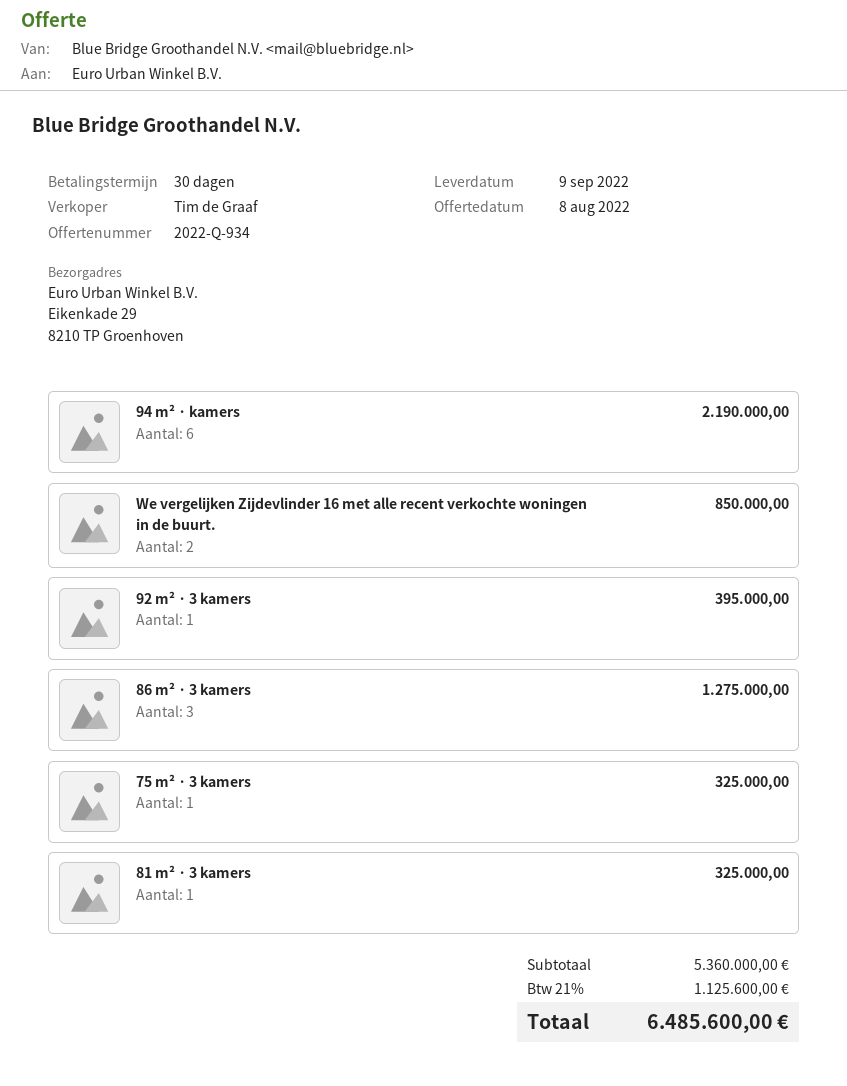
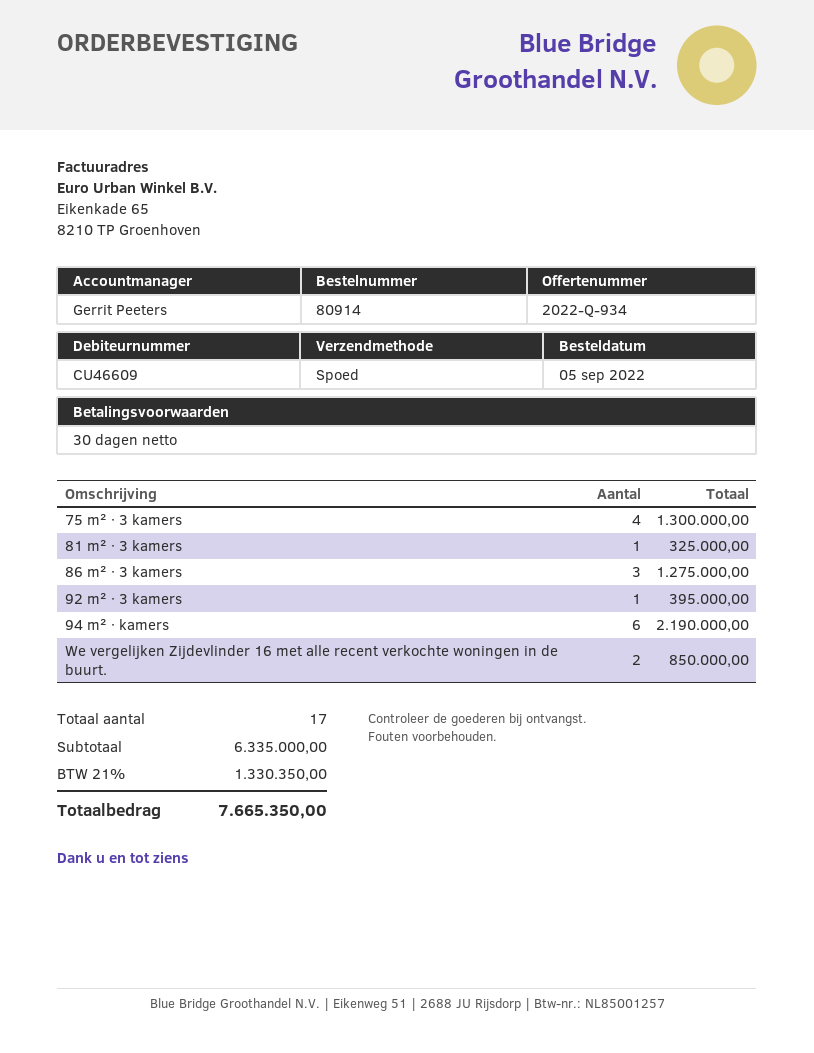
sales rep: Tim de Graaf -> Gerrit Peeters
75 m² · 3 kamers: 1 for 325000.00 -> 4 for 1300000.00
subtotal: 5360000.00 -> 6335000.00
tax: 21% = 1125600.00 -> 21% = 1330350.00
total: 6485600.00 -> 7665350.00

